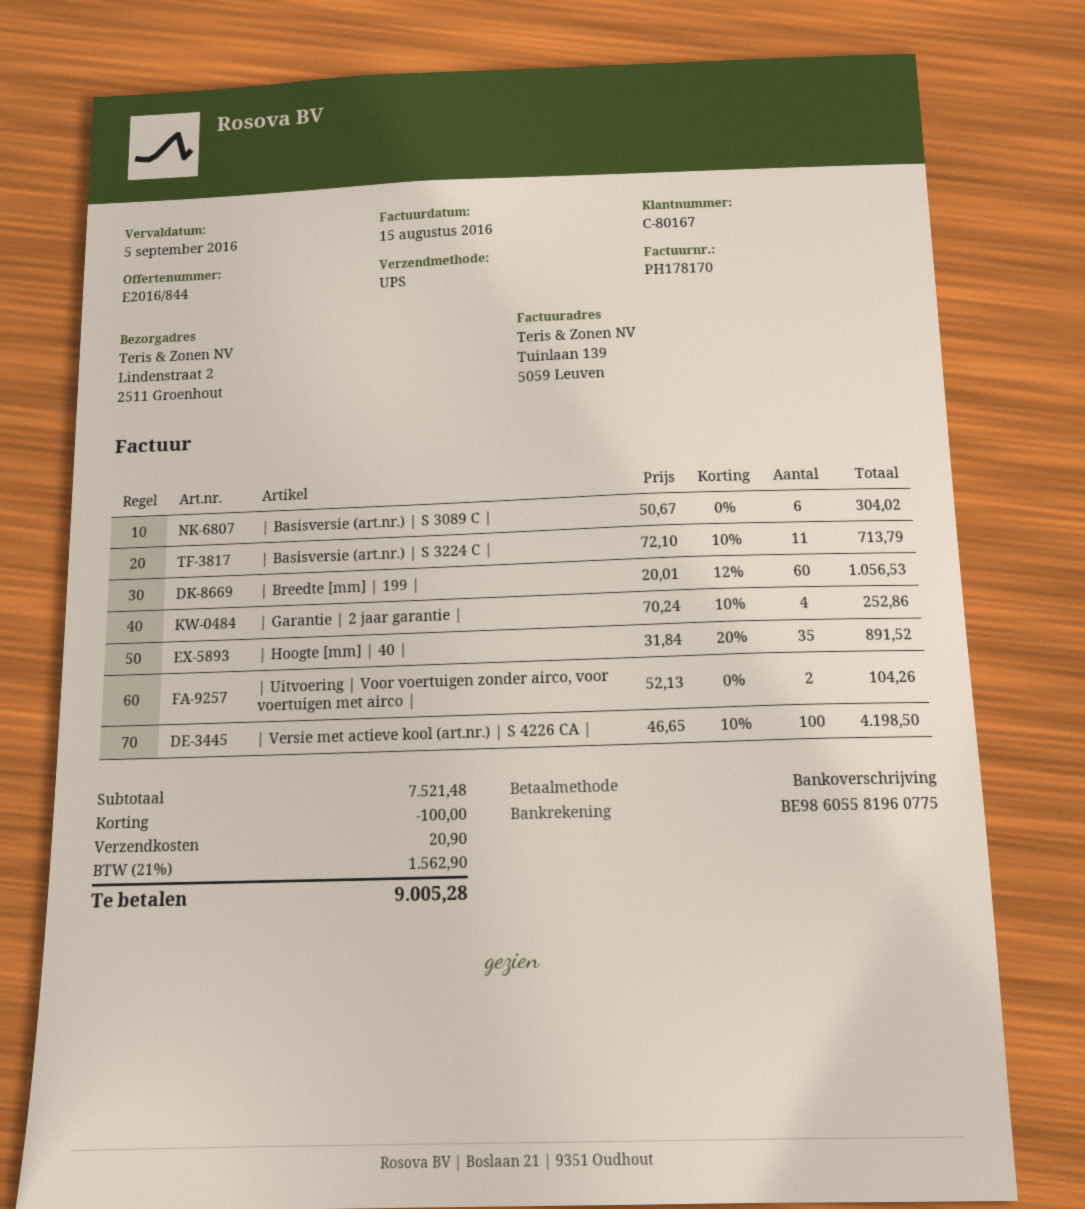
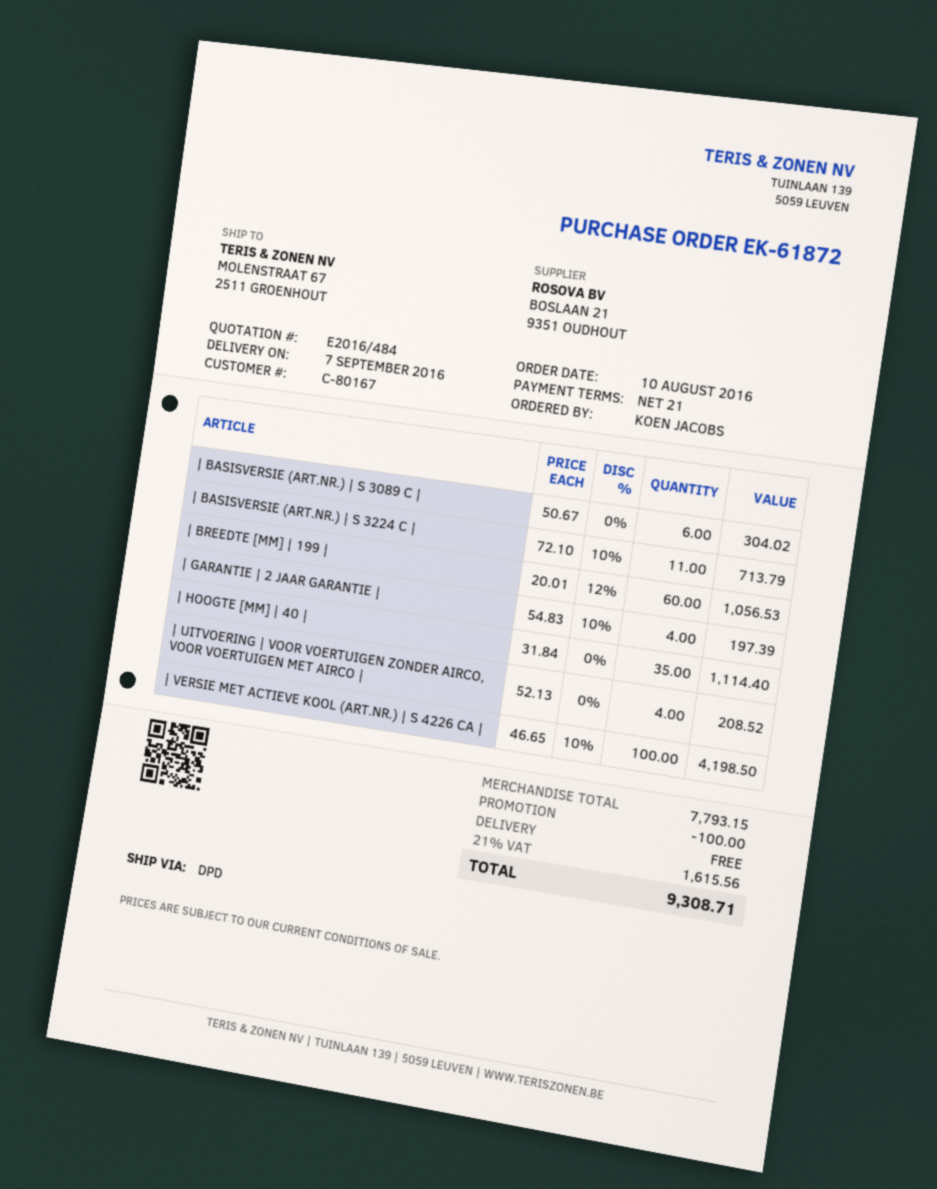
quote number: E2016/844 -> E2016/484
shipping method: UPS -> DPD
ship to: Lindenstraat 2, 2511 Groenhout -> MOLENSTRAAT 67, 2511 GROENHOUT
| Garantie | 2 jaar garantie |: 4 x 70.24 - 10% = 252.86 -> 4 x 54.83 - 10% = 197.39
| Hoogte [mm] | 40 |: 35 x 31.84 - 20% = 891.52 -> 35 x 31.84 = 1114.40
| Uitvoering | Voor voertuigen zonder airco, voor voertuigen met airco |: 2 x 52.13 = 104.26 -> 4 x 52.13 = 208.52
subtotal: 7521.48 -> 7793.15
shipping: 20.90 -> 0.00
tax: 21% = 1562.90 -> 21% = 1615.56
total: 9005.28 -> 9308.71

